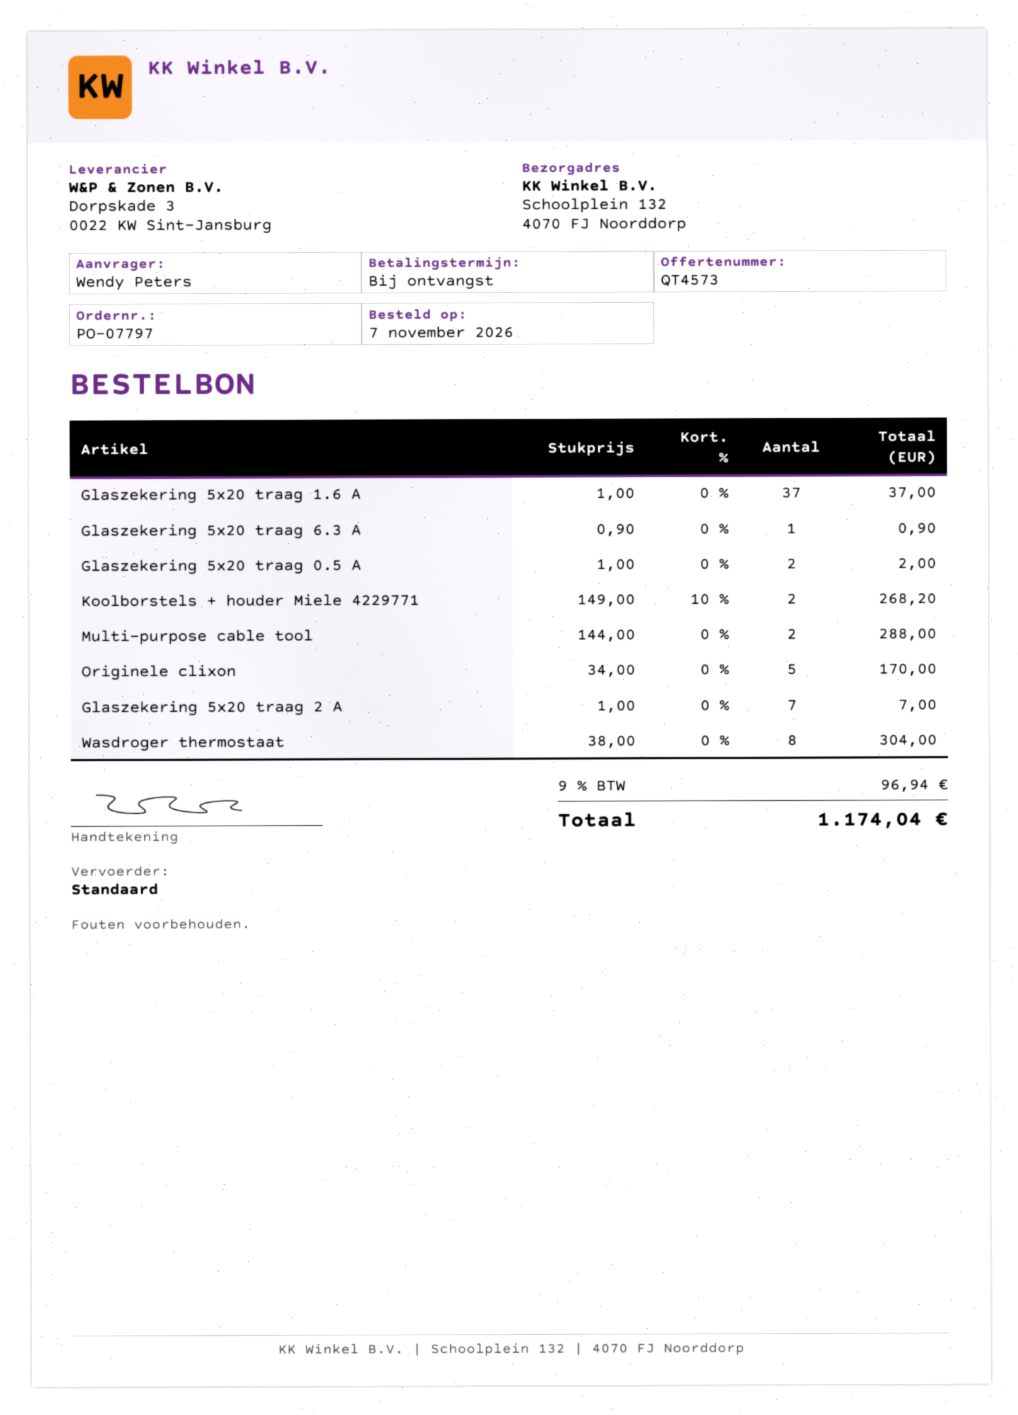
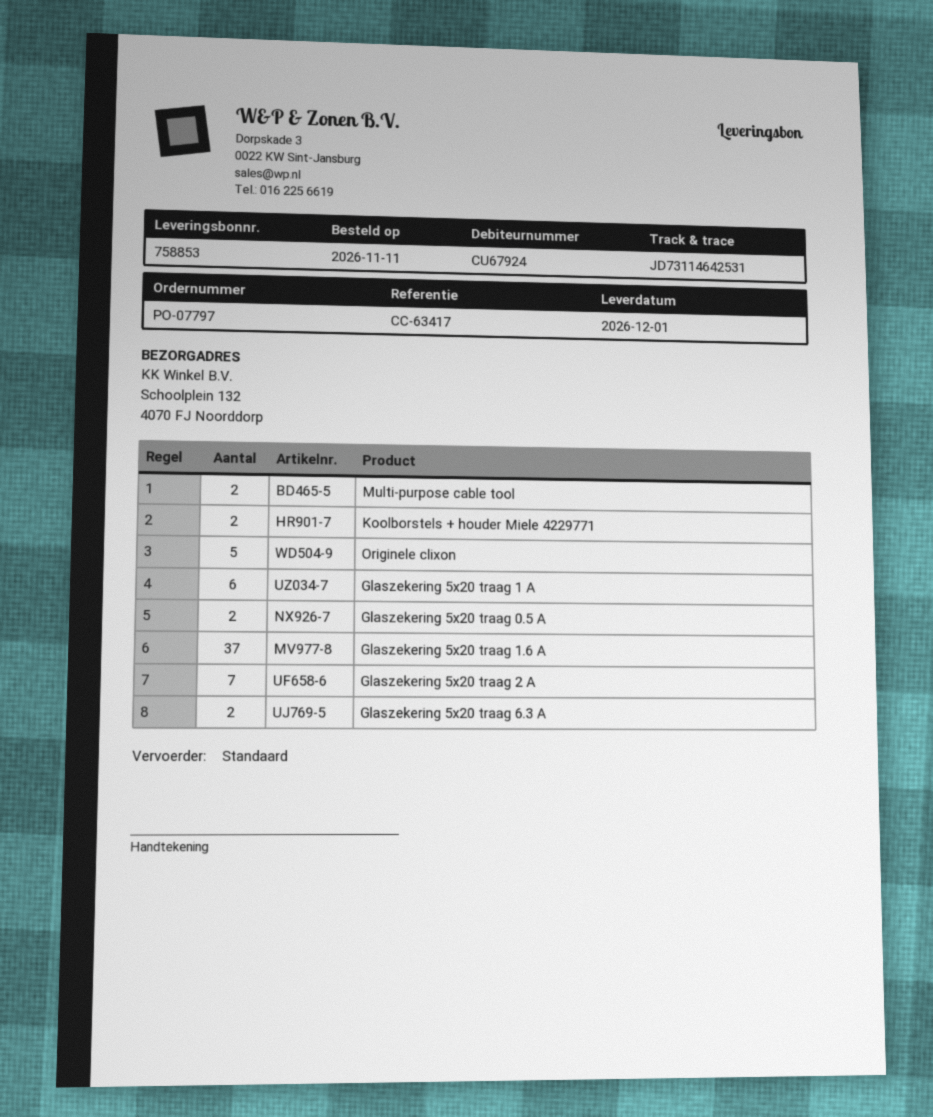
order date: 2026-11-07 -> 2026-11-11
Glaszekering 5x20 traag 6.3 A: 1 -> 2
Wasdroger thermostaat: 8 -> none
Glaszekering 5x20 traag 1 A: none -> 6

